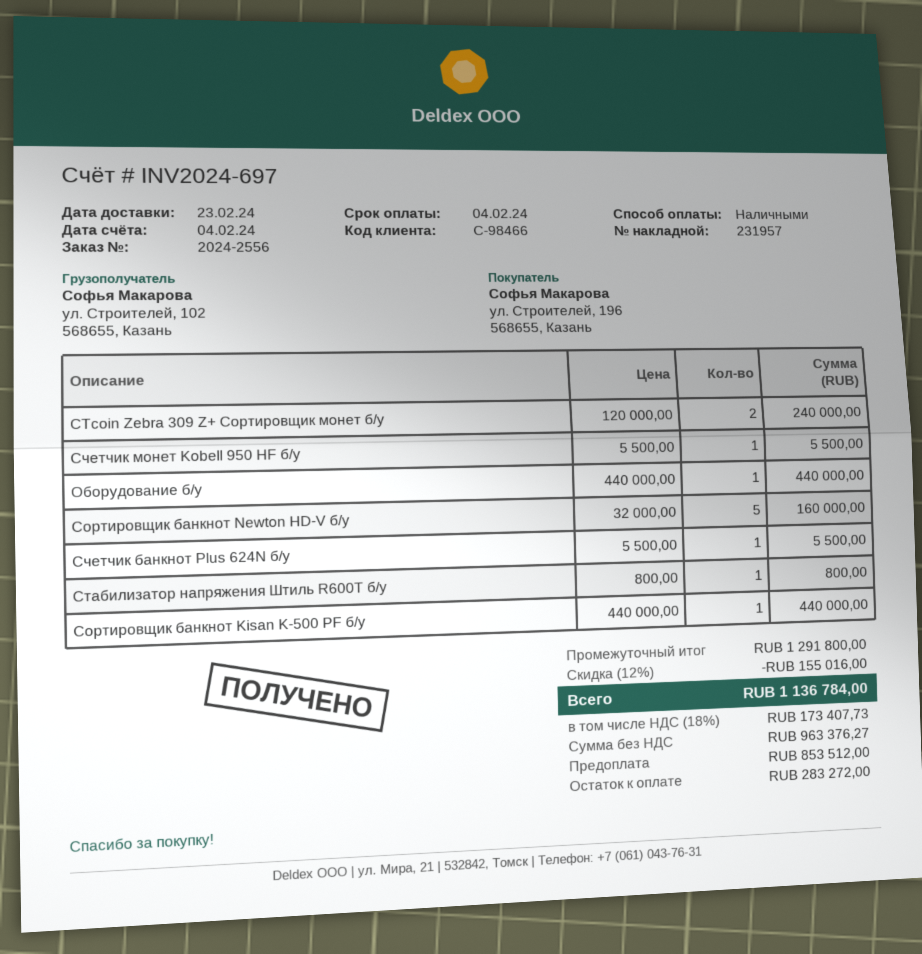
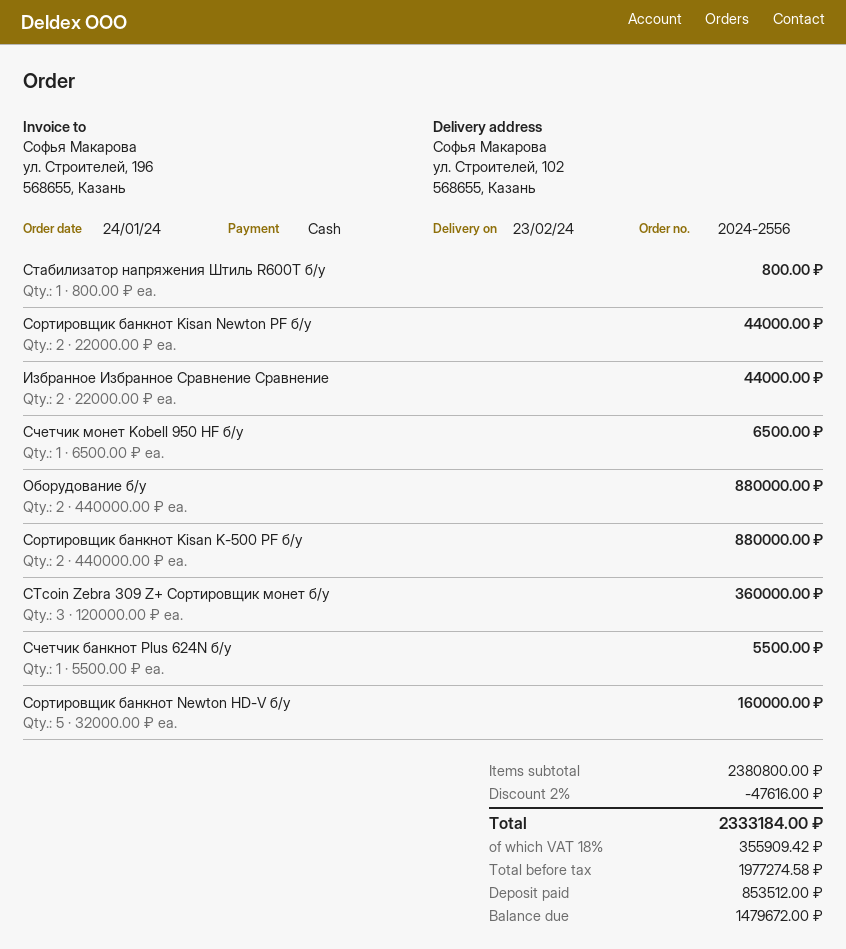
CTcoin Zebra 309 Z+ Сортировщик монет б/у: 2 x 120000.00 = 240000.00 -> 3 x 120000.00 = 360000.00
Счетчик монет Kobell 950 HF б/у: 1 x 5500.00 = 5500.00 -> 1 x 6500.00 = 6500.00
Оборудование б/у: 1 x 440000.00 = 440000.00 -> 2 x 440000.00 = 880000.00
Сортировщик банкнот Kisan K-500 PF б/у: 1 x 440000.00 = 440000.00 -> 2 x 440000.00 = 880000.00
Сортировщик банкнот Kisan Newton PF б/у: none -> 2 x 22000.00 = 44000.00
Избранное Избранное Сравнение Сравнение: none -> 2 x 22000.00 = 44000.00
subtotal: 1291800.00 -> 2380800.00
discount: 12% = 155016.00 -> 2% = 47616.00
net: 963376.27 -> 1977274.58
tax: 18% = 173407.73 -> 18% = 355909.42
total: 1136784.00 -> 2333184.00
balance: 283272.00 -> 1479672.00

